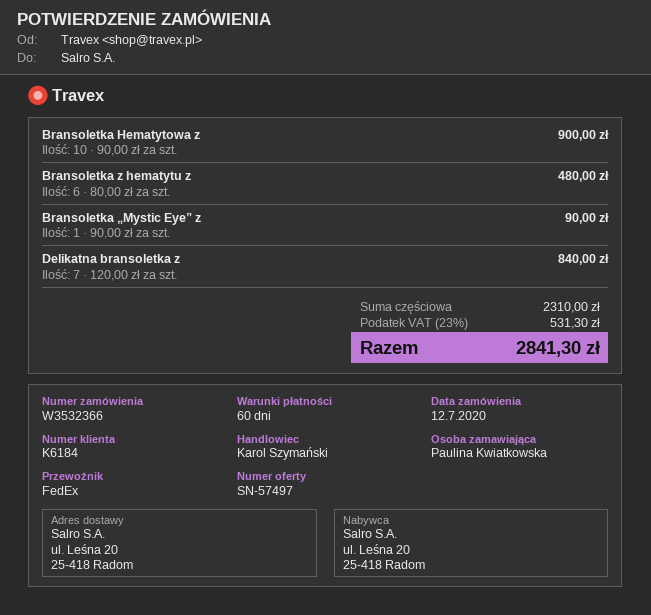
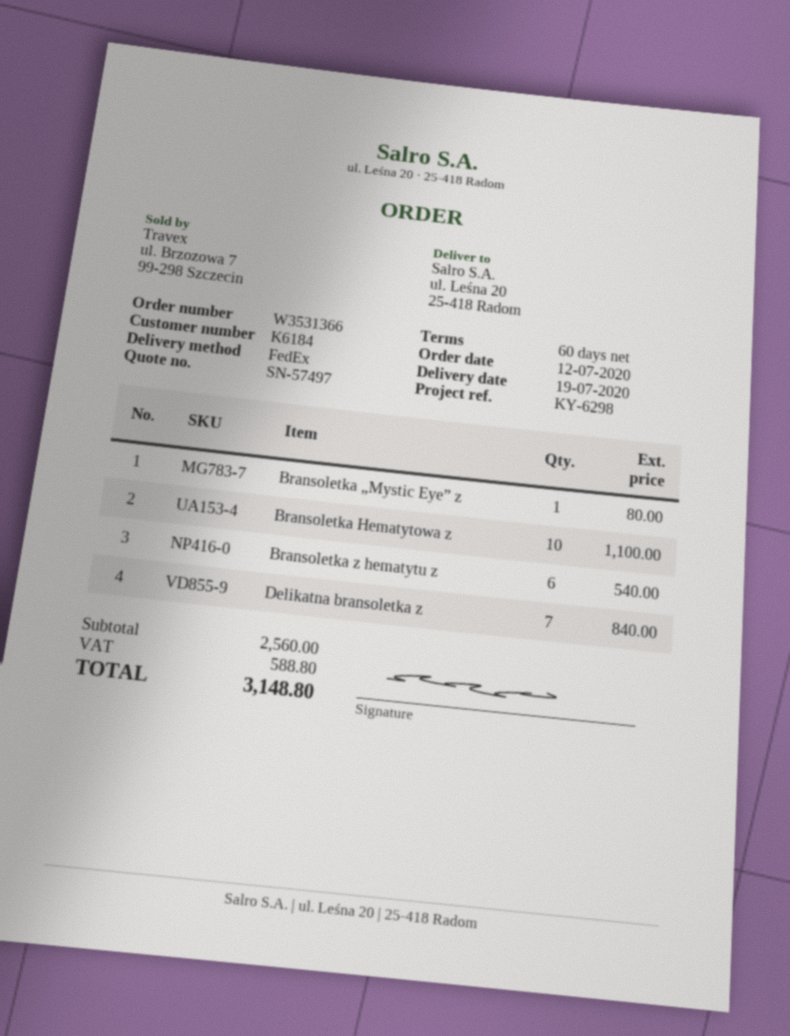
order number: W3532366 -> W3531366
Bransoletka Hematytowa z: 10 for 900.00 -> 10 for 1100.00
Bransoletka z hematytu z: 6 for 480.00 -> 6 for 540.00
Bransoletka „Mystic Eye” z: 1 for 90.00 -> 1 for 80.00
subtotal: 2310.00 -> 2560.00
tax: 531.30 -> 588.80
total: 2841.30 -> 3148.80

